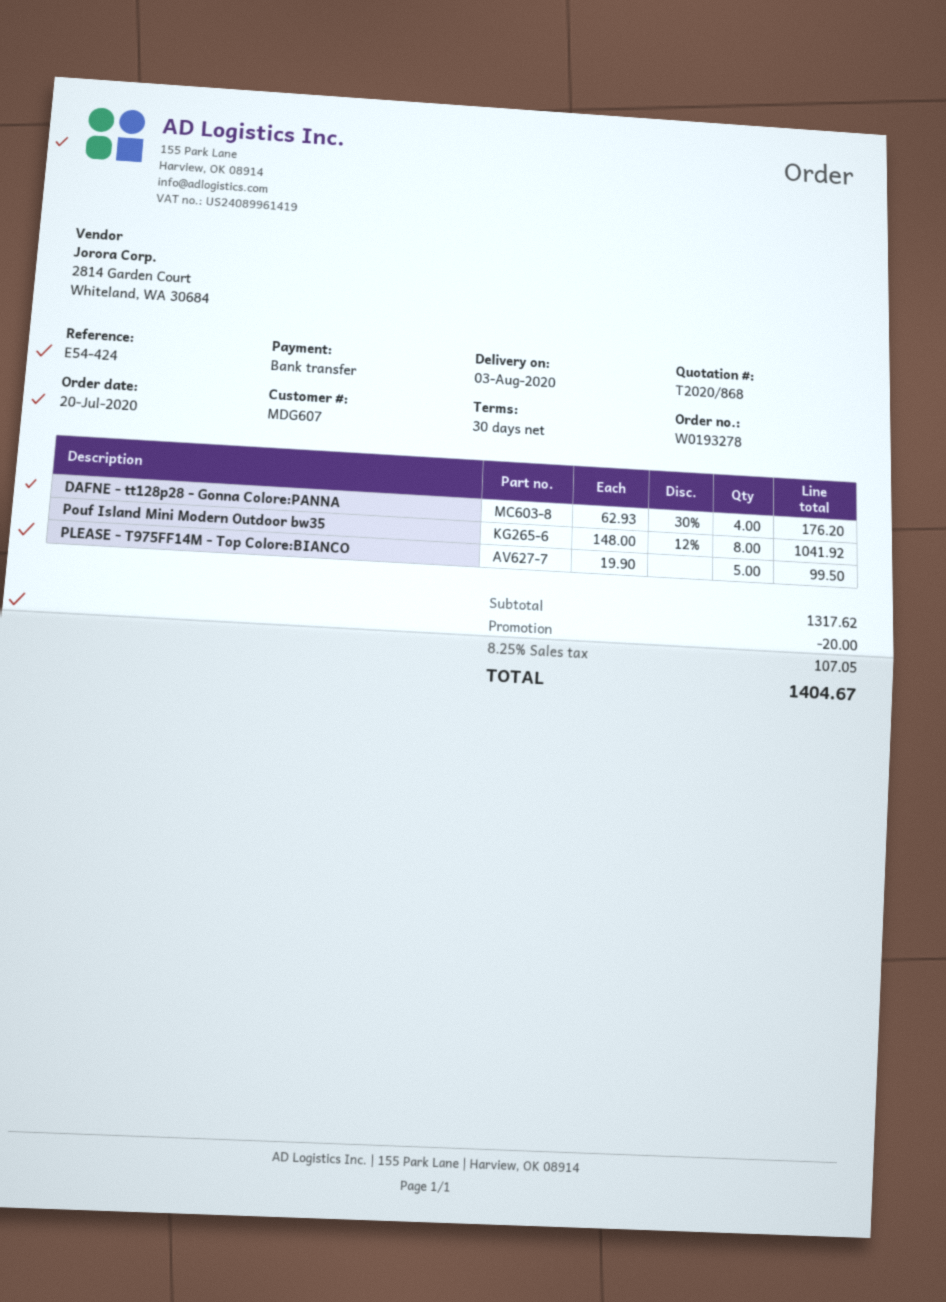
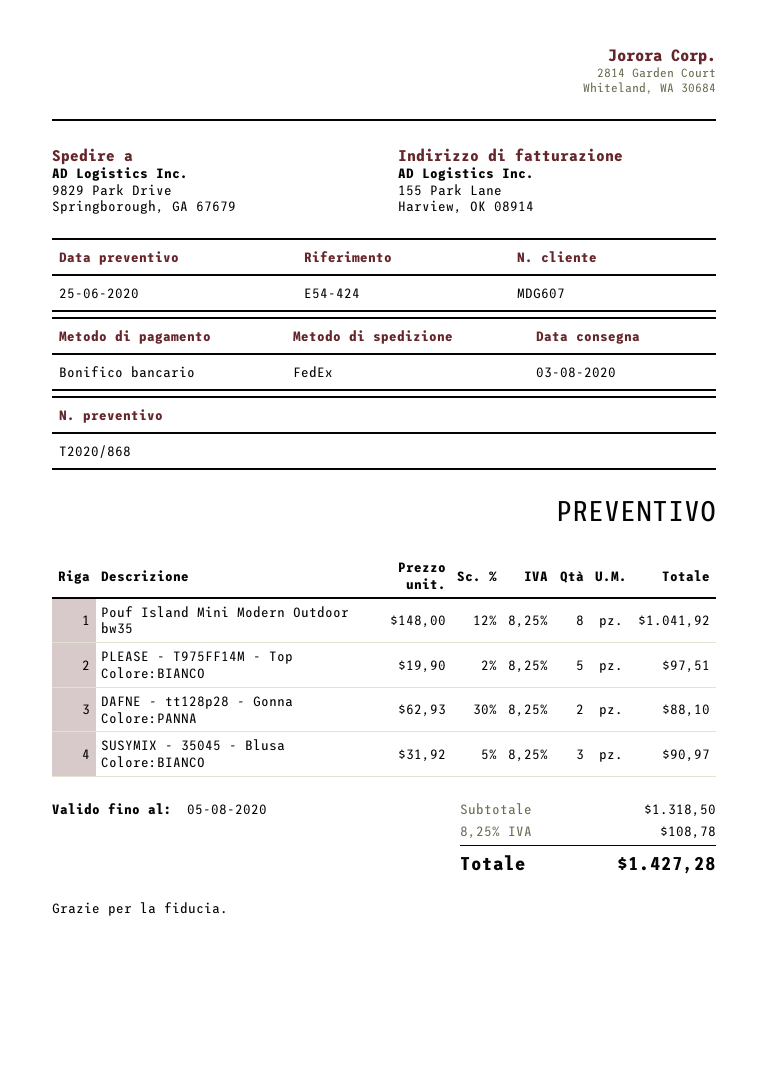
DAFNE - tt128p28 - Gonna Colore:PANNA: 4 x 62.93 - 30% = 176.20 -> 2 x 62.93 - 30% = 88.10
PLEASE - T975FF14M - Top Colore:BIANCO: 5 x 19.90 = 99.50 -> 5 x 19.90 - 2% = 97.51
SUSYMIX - 35045 - Blusa Colore:BIANCO: none -> 3 x 31.92 - 5% = 90.97
subtotal: 1317.62 -> 1318.50
discount: 20.00 -> none
tax: 8.25% = 107.05 -> 8.25% = 108.78
total: 1404.67 -> 1427.28

